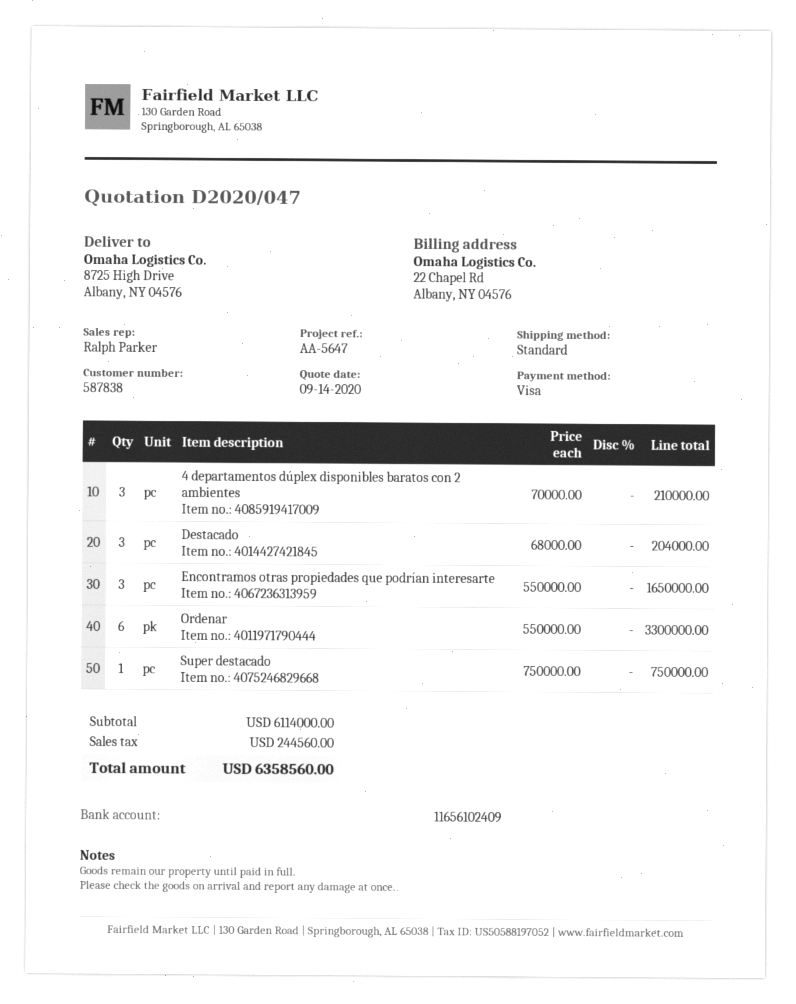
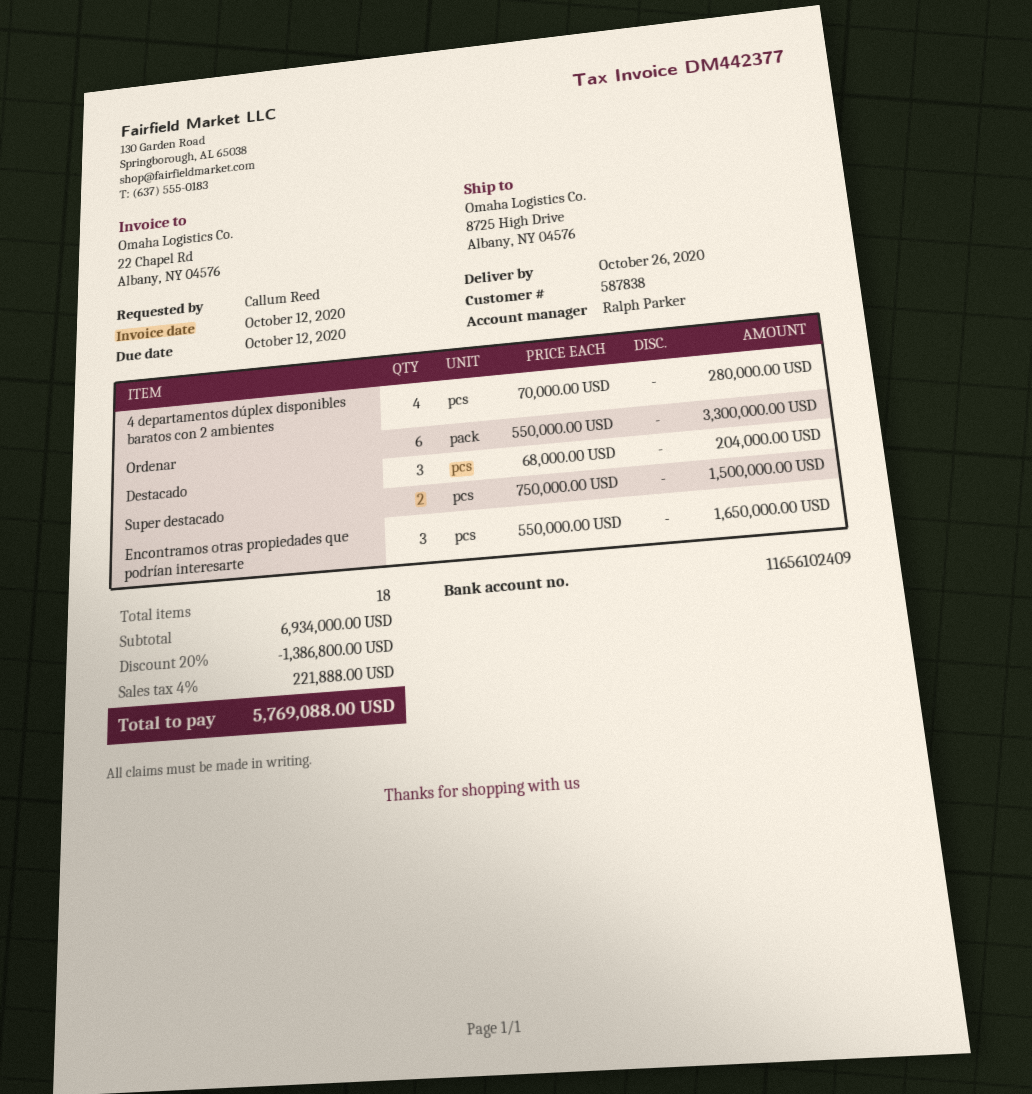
4 departamentos dúplex disponibles baratos con 2 ambientes: 3 x 70000.00 = 210000.00 -> 4 x 70000.00 = 280000.00
Super destacado: 1 x 750000.00 = 750000.00 -> 2 x 750000.00 = 1500000.00
subtotal: 6114000.00 -> 6934000.00
discount: none -> 20% = 1386800.00
tax: 244560.00 -> 221888.00
total: 6358560.00 -> 5769088.00

